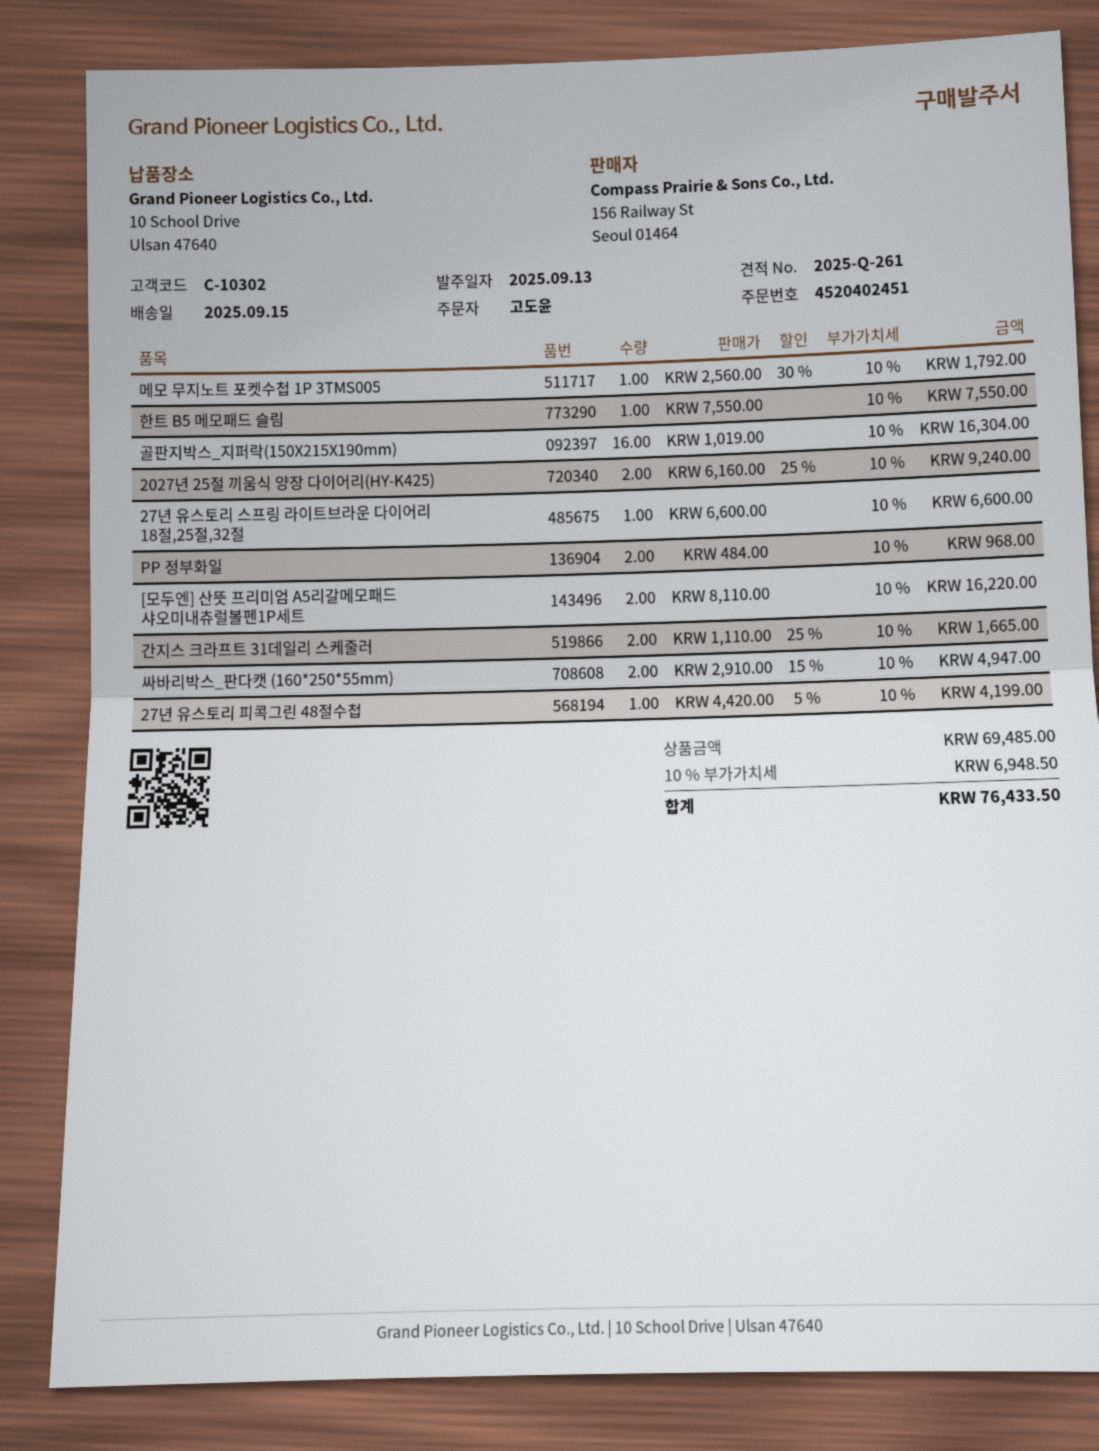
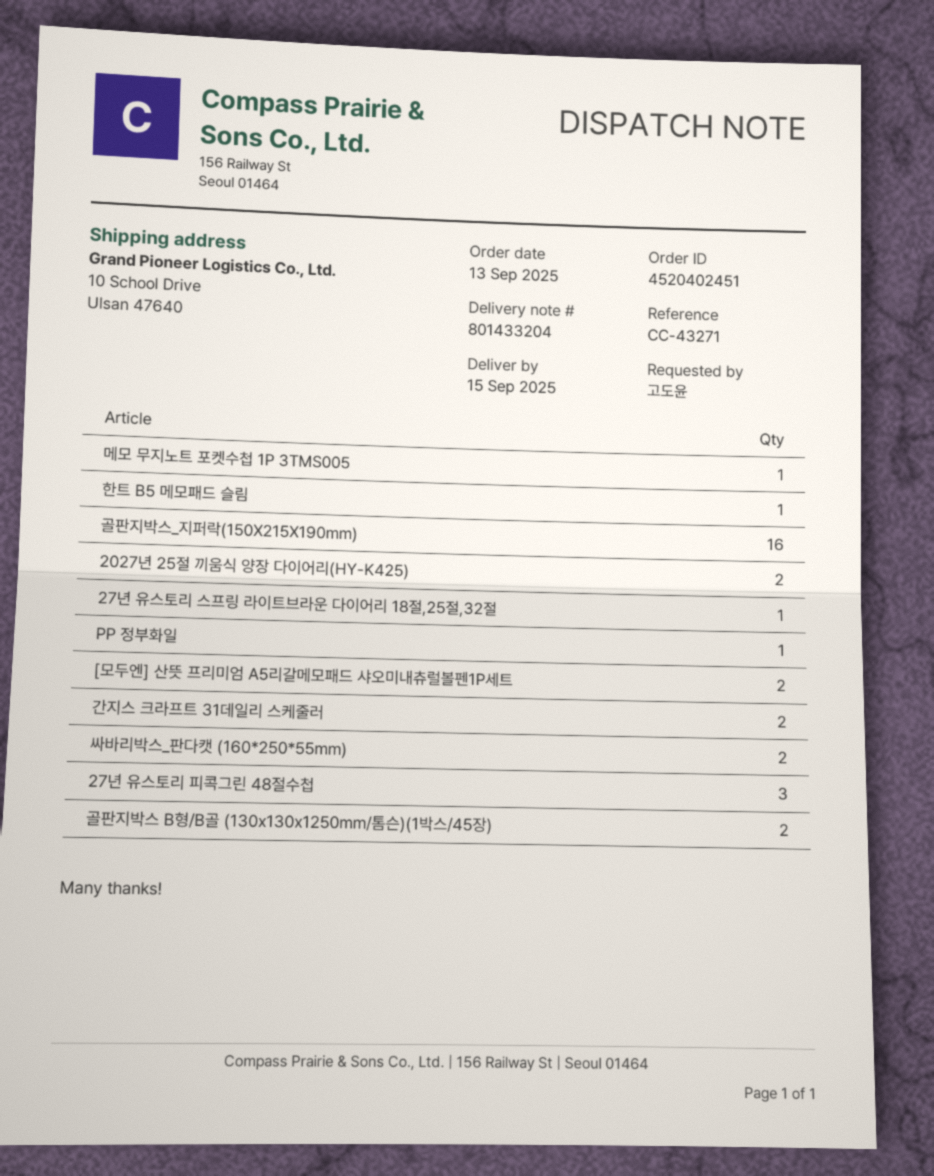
PP 정부화일: 2 -> 1
27년 유스토리 피콕그린 48절수첩: 1 -> 3
골판지박스 B형/B골 (130x130x1250mm/톰슨)(1박스/45장): none -> 2

